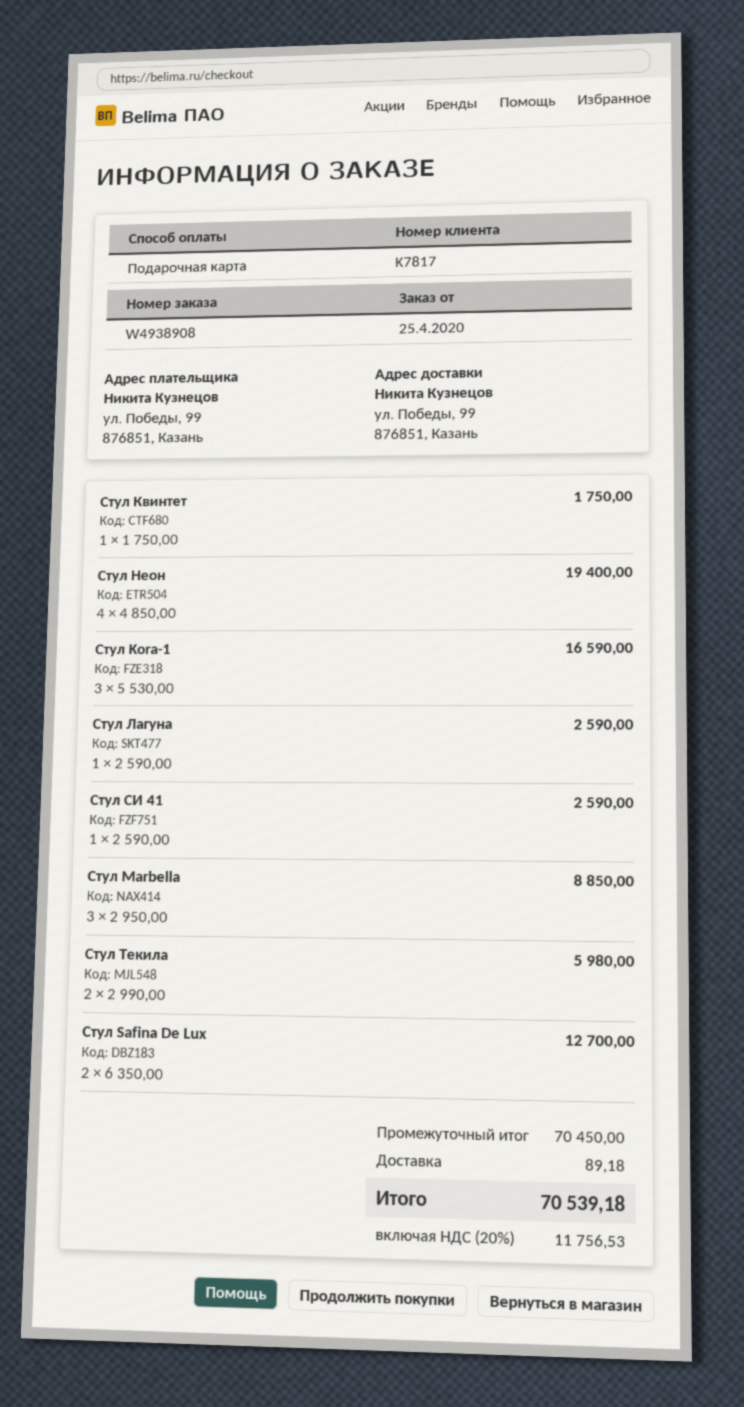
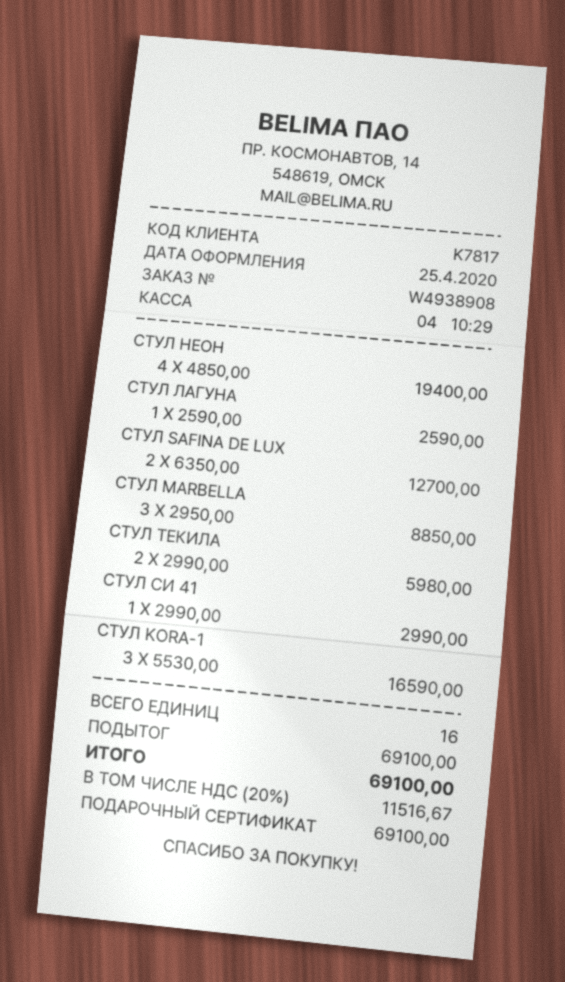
Стул Квинтет: 1 x 1750.00 = 1750.00 -> none
Стул СИ 41: 1 x 2590.00 = 2590.00 -> 1 x 2990.00 = 2990.00
subtotal: 70450.00 -> 69100.00
shipping: 89.18 -> none
tax: 20% = 11756.53 -> 20% = 11516.67
total: 70539.18 -> 69100.00

